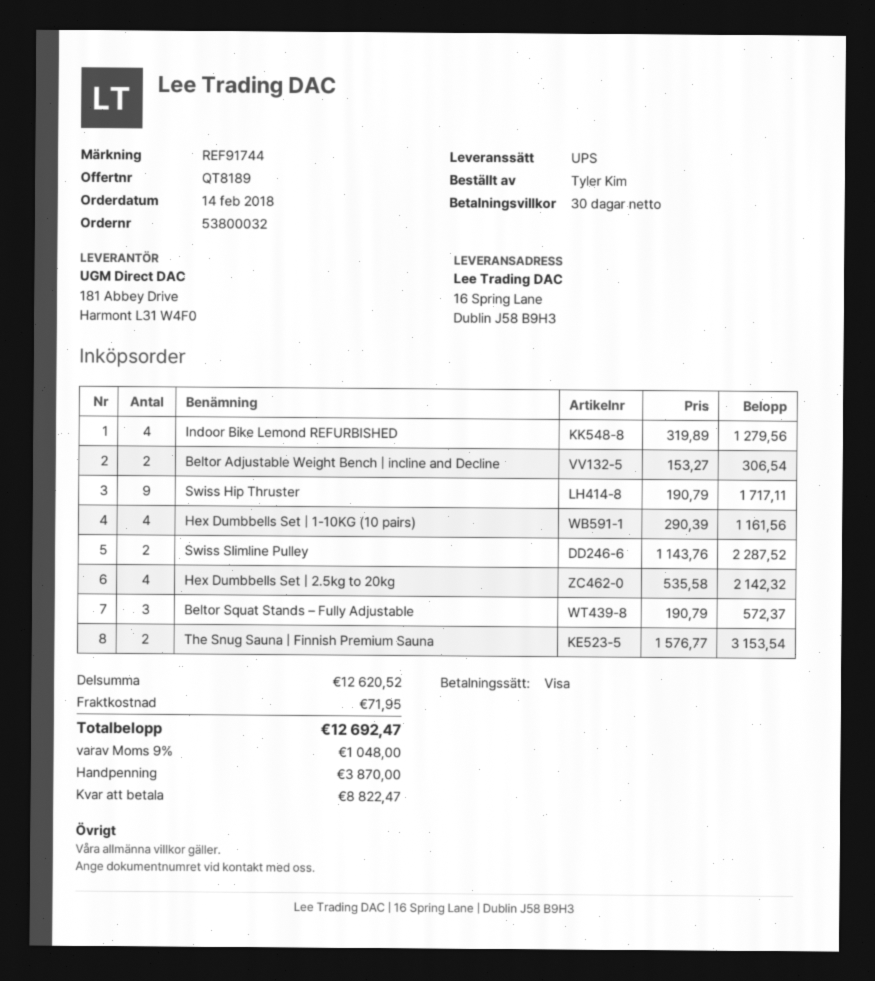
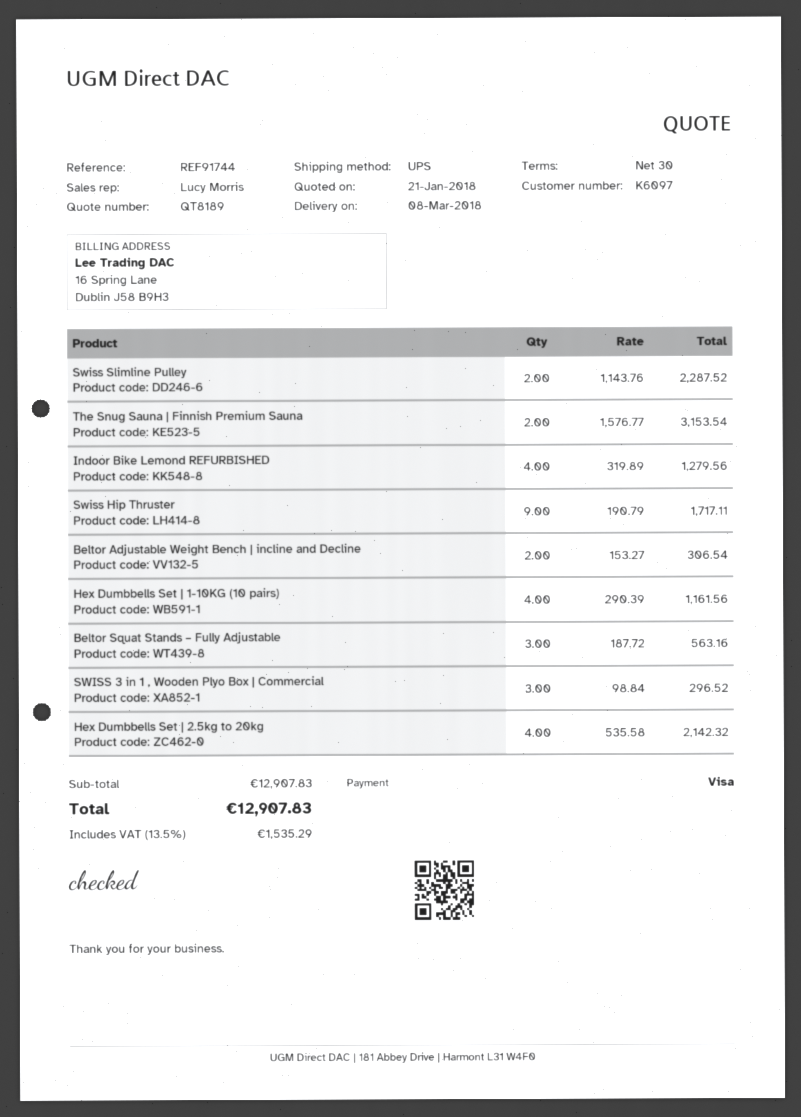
Beltor Squat Stands – Fully Adjustable: 3 x 190.79 = 572.37 -> 3 x 187.72 = 563.16
SWISS 3 in 1 , Wooden Plyo Box | Commercial: none -> 3 x 98.84 = 296.52
subtotal: 12620.52 -> 12907.83
shipping: 71.95 -> none
tax: 9% = 1048.00 -> 13.5% = 1535.29
total: 12692.47 -> 12907.83

